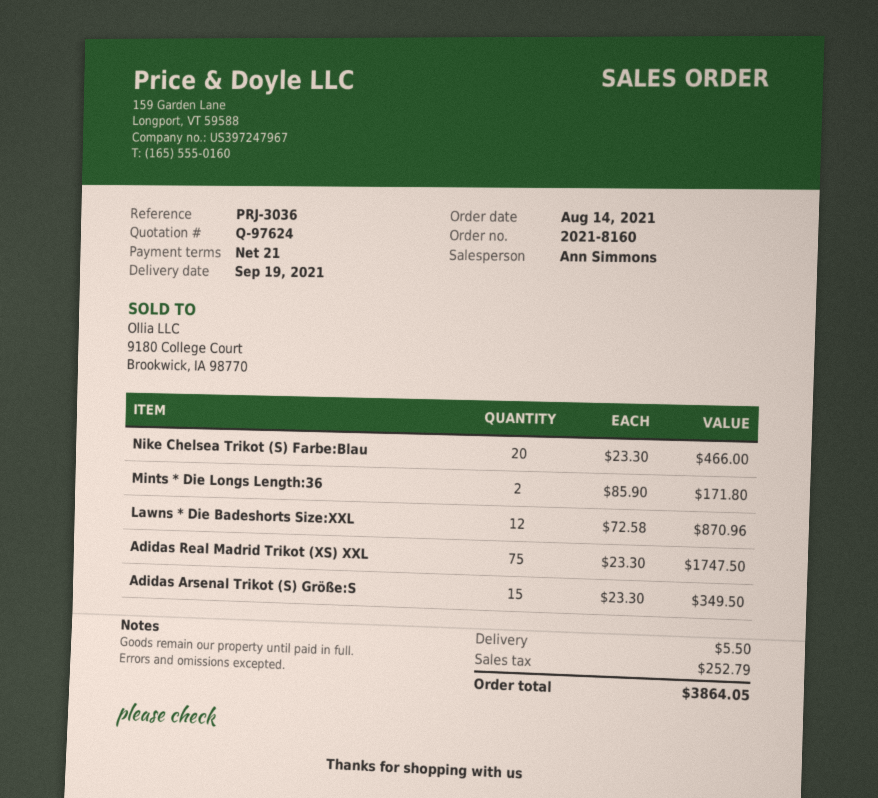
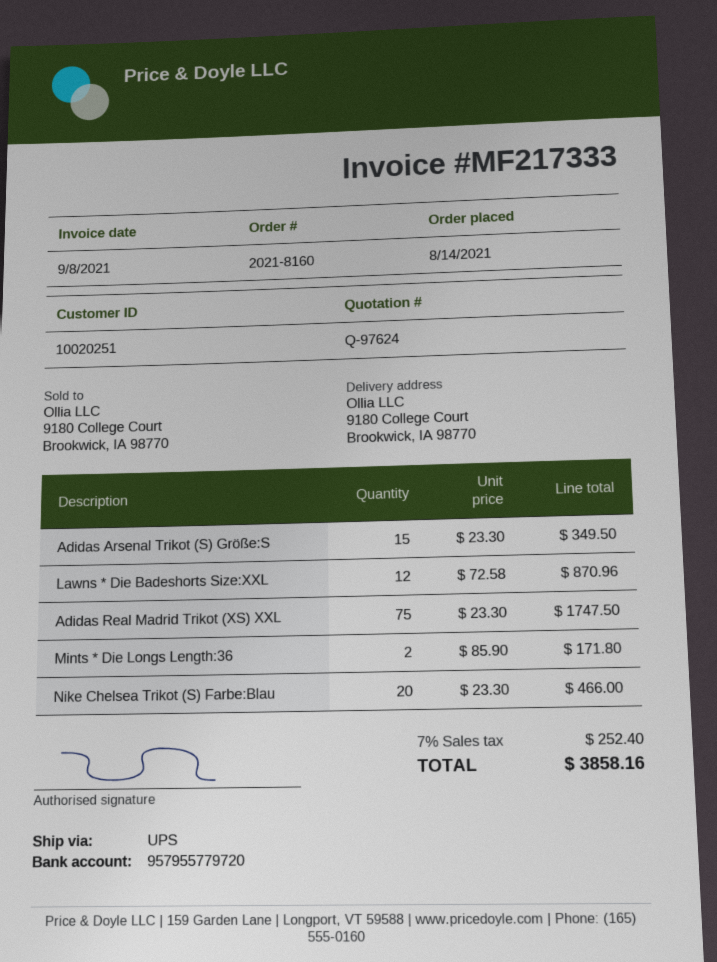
shipping: 5.50 -> none
tax: 252.79 -> 252.40
total: 3864.05 -> 3858.16

